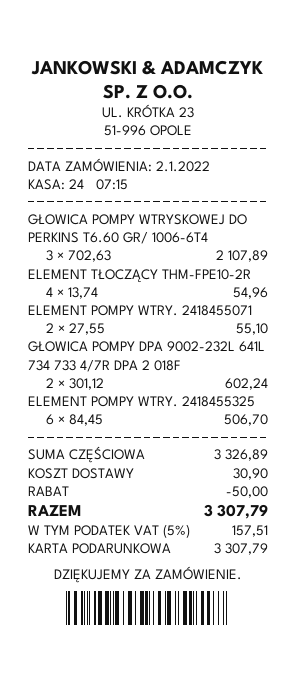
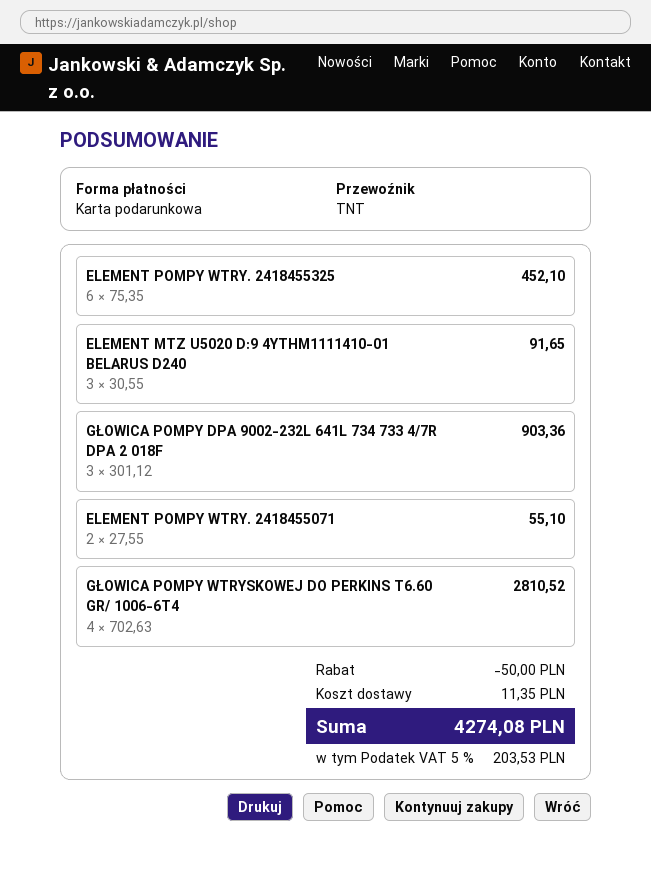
GŁOWICA POMPY WTRYSKOWEJ DO PERKINS T6.60 GR/ 1006-6T4: 3 x 702.63 = 2107.89 -> 4 x 702.63 = 2810.52
ELEMENT TŁOCZĄCY THM-FPE10-2R: 4 x 13.74 = 54.96 -> none
GŁOWICA POMPY DPA 9002-232L 641L 734 733 4/7R DPA 2 018F: 2 x 301.12 = 602.24 -> 3 x 301.12 = 903.36
ELEMENT POMPY WTRY. 2418455325: 6 x 84.45 = 506.70 -> 6 x 75.35 = 452.10
ELEMENT MTZ U5020 D:9 4YTHM1111410-01 BELARUS D240: none -> 3 x 30.55 = 91.65
shipping: 30.90 -> 11.35
tax: 5% = 157.51 -> 5% = 203.53
total: 3307.79 -> 4274.08

